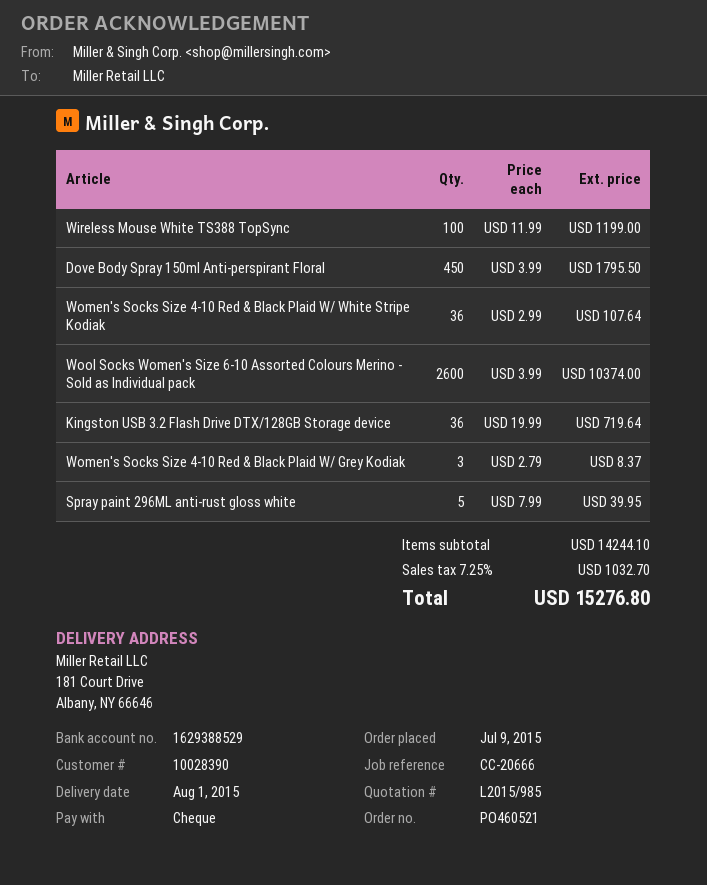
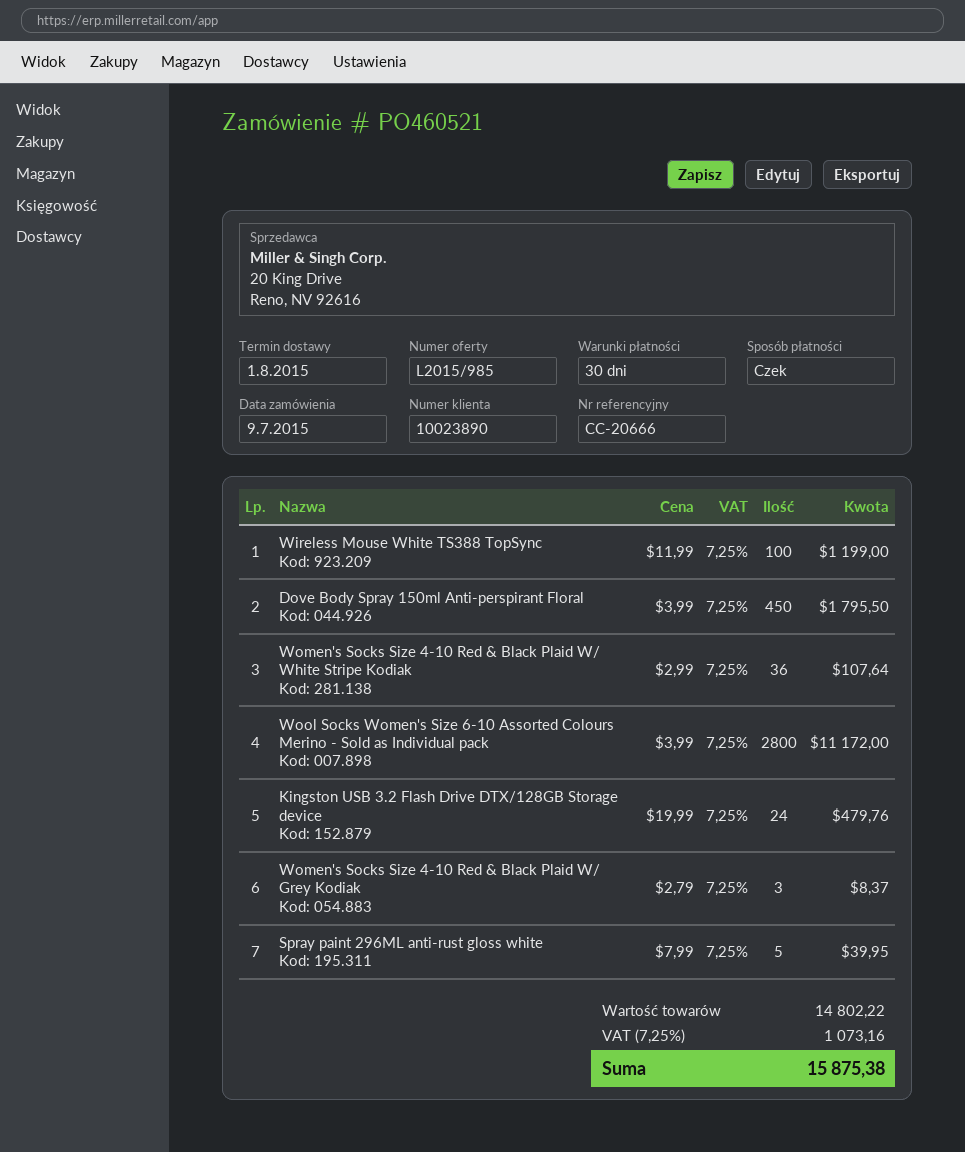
customer number: 10028390 -> 10023890
Wool Socks Women's Size 6-10 Assorted Colours Merino - Sold as Individual pack: 2600 x 3.99 = 10374.00 -> 2800 x 3.99 = 11172.00
Kingston USB 3.2 Flash Drive DTX/128GB Storage device: 36 x 19.99 = 719.64 -> 24 x 19.99 = 479.76
subtotal: 14244.10 -> 14802.22
tax: 7.25% = 1032.70 -> 7.25% = 1073.16
total: 15276.80 -> 15875.38

